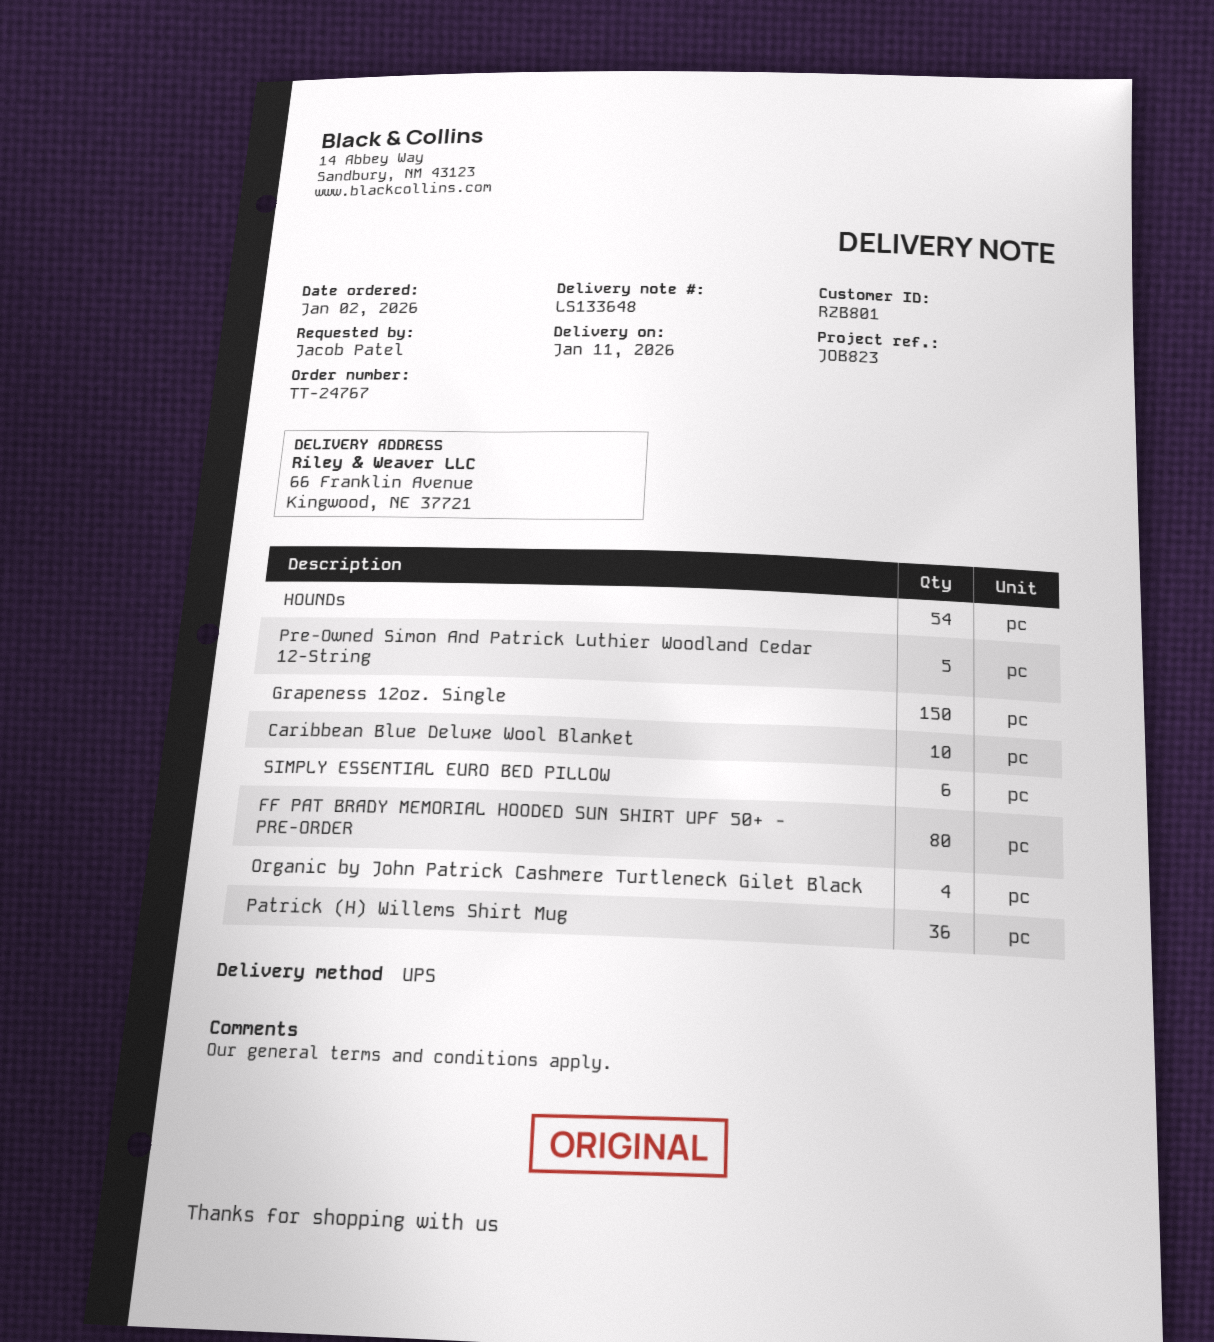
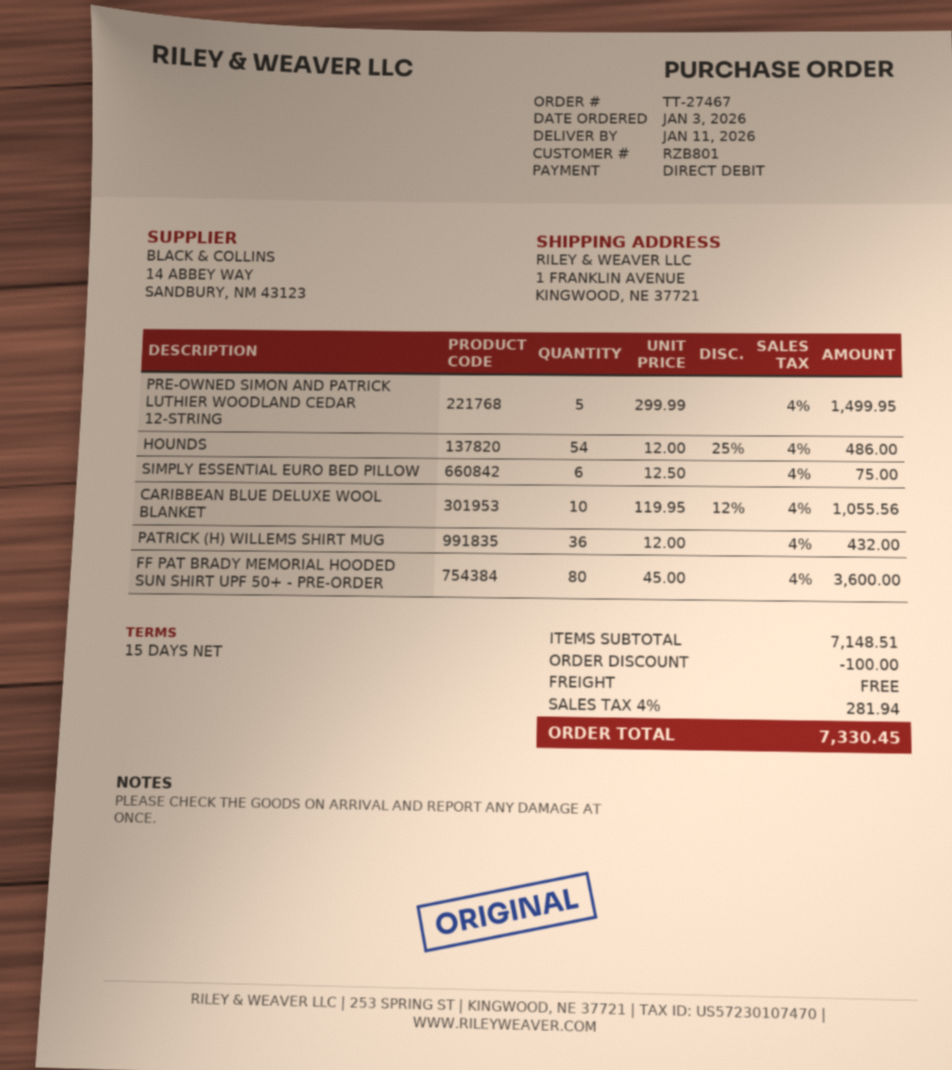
order number: TT-24767 -> TT-27467
order date: 2026-01-02 -> 2026-01-03
ship to: 66 Franklin Avenue, Kingwood, NE 37721 -> 1 FRANKLIN AVENUE, KINGWOOD, NE 37721
Grapeness 12oz. Single: 150 -> none
Organic by John Patrick Cashmere Turtleneck Gilet Black: 4 -> none

